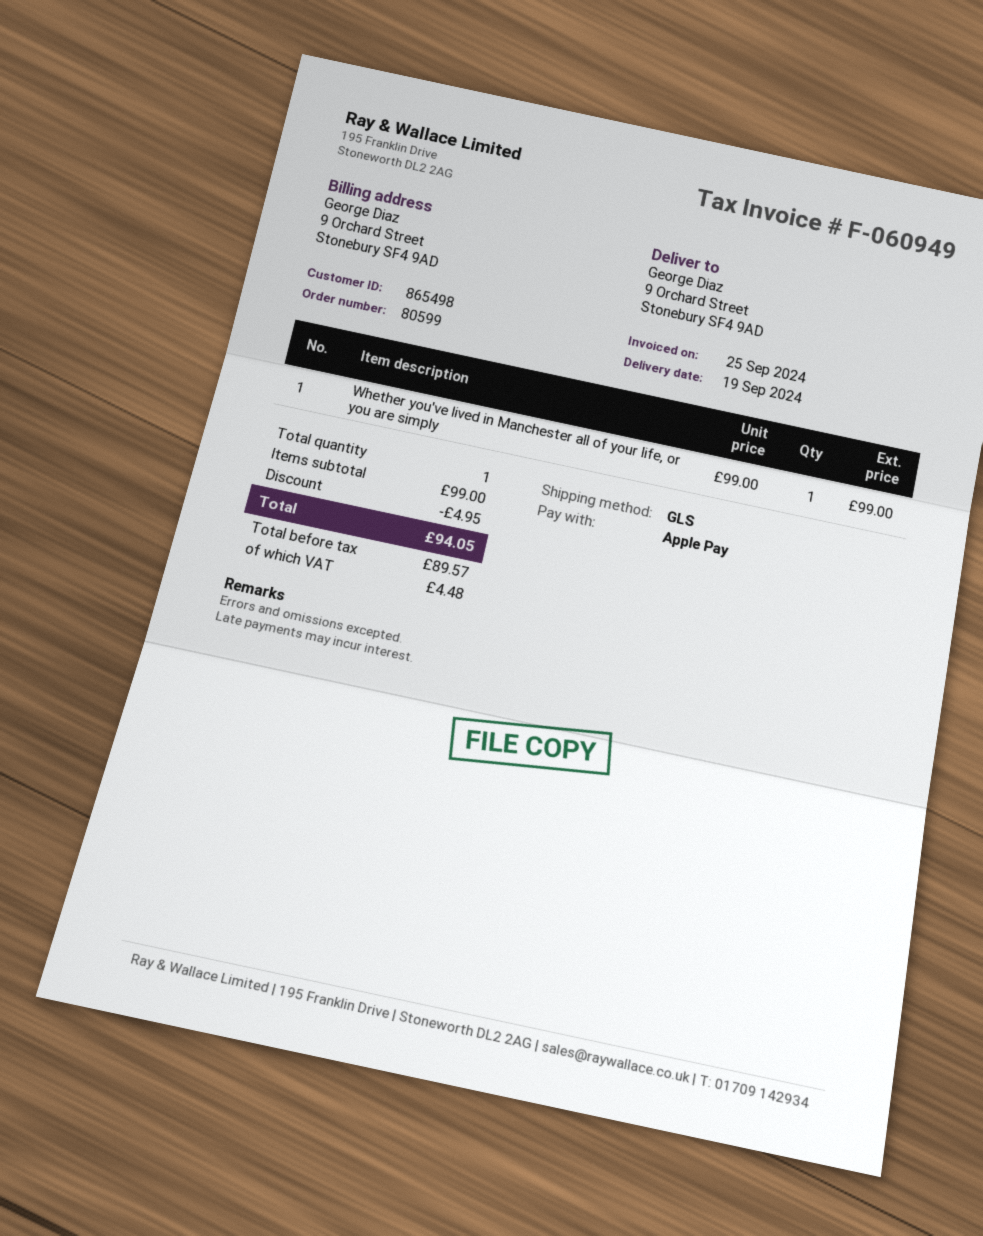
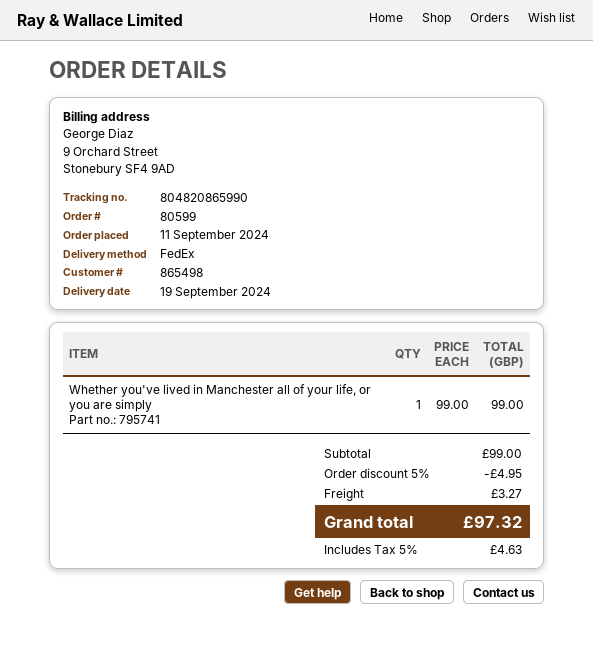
shipping method: GLS -> FedEx
shipping: none -> 3.27
tax: 4.48 -> 4.63
total: 94.05 -> 97.32

